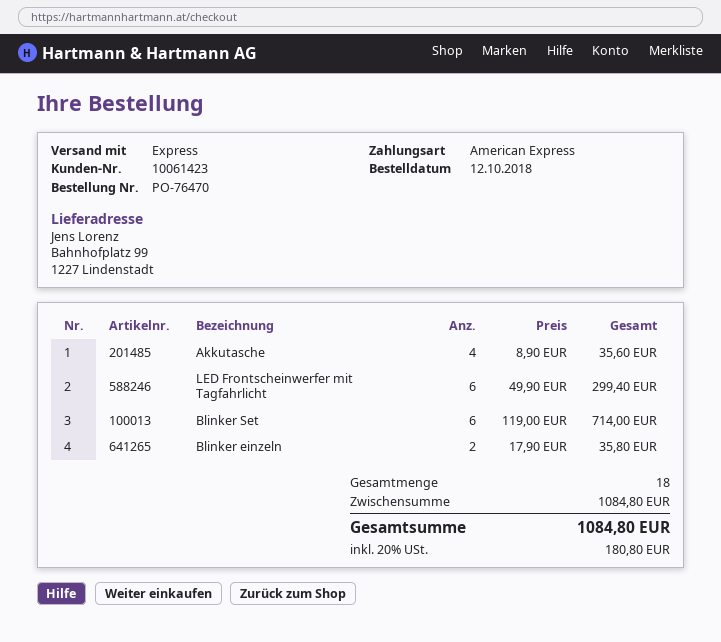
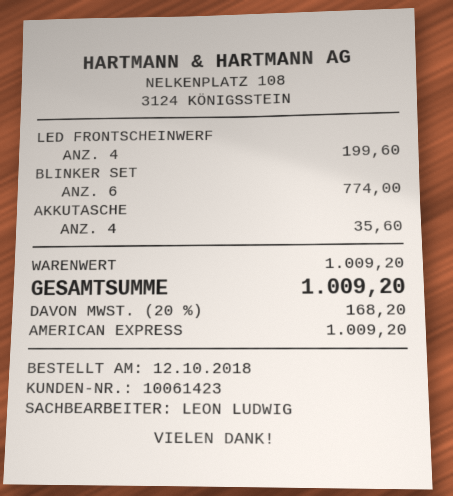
LED Frontscheinwerfer mit Tagfahrlicht: 6 for 299.40 -> 4 for 199.60
Blinker Set: 6 for 714.00 -> 6 for 774.00
Blinker einzeln: 2 for 35.80 -> none
subtotal: 1084.80 -> 1009.20
tax: 20% = 180.80 -> 20% = 168.20
total: 1084.80 -> 1009.20

